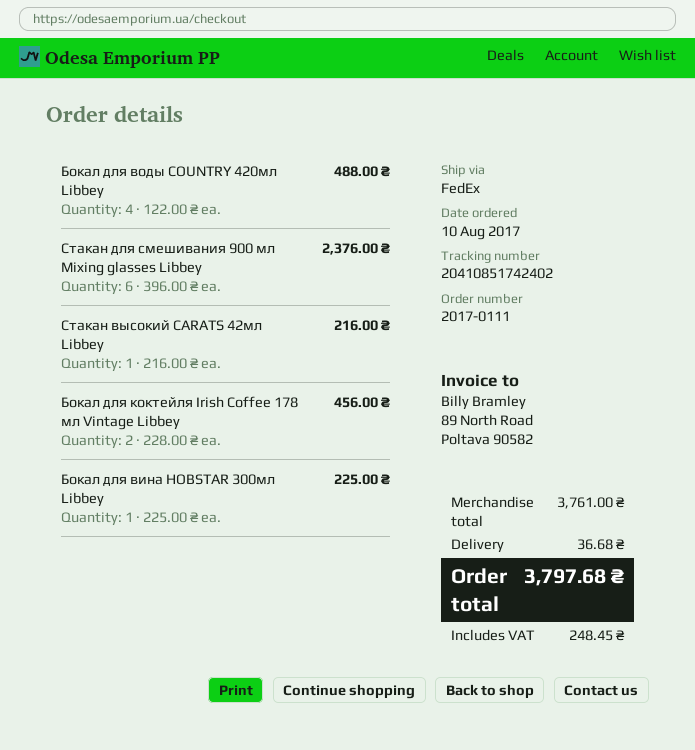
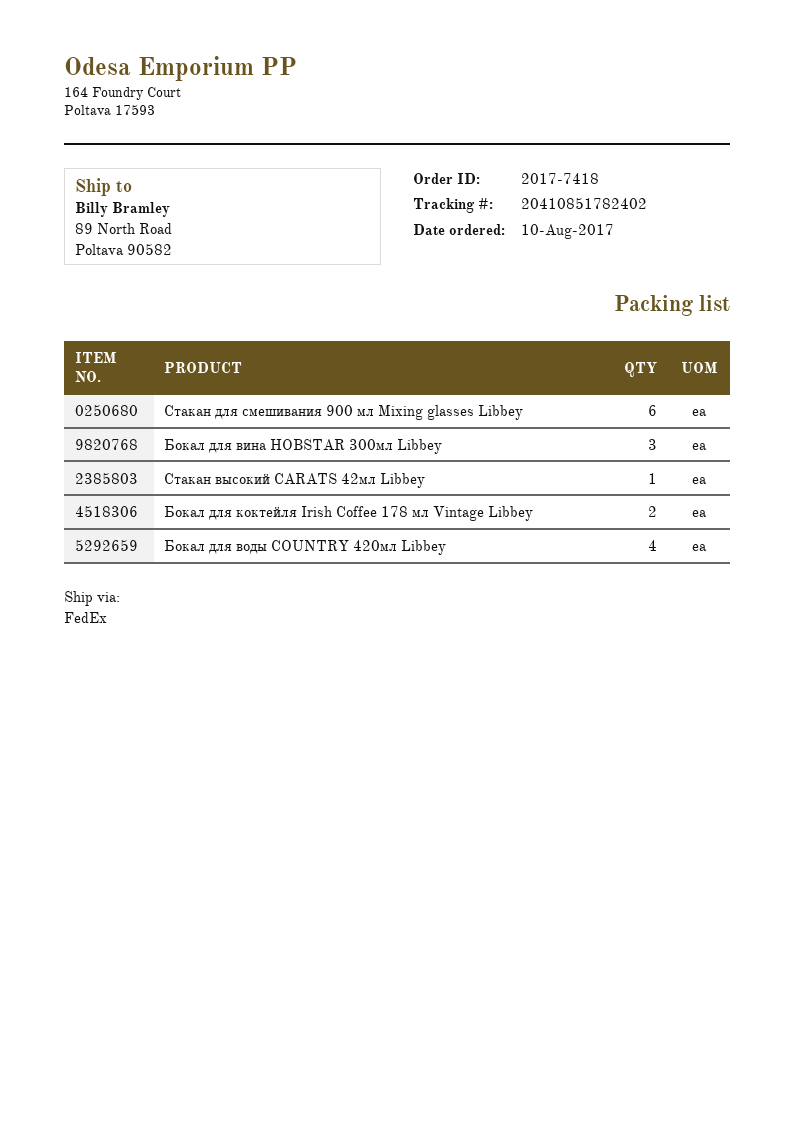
order number: 2017-0111 -> 2017-7418
tracking number: 20410851742402 -> 20410851782402
Бокал для вина HOBSTAR 300мл Libbey: 1 -> 3

